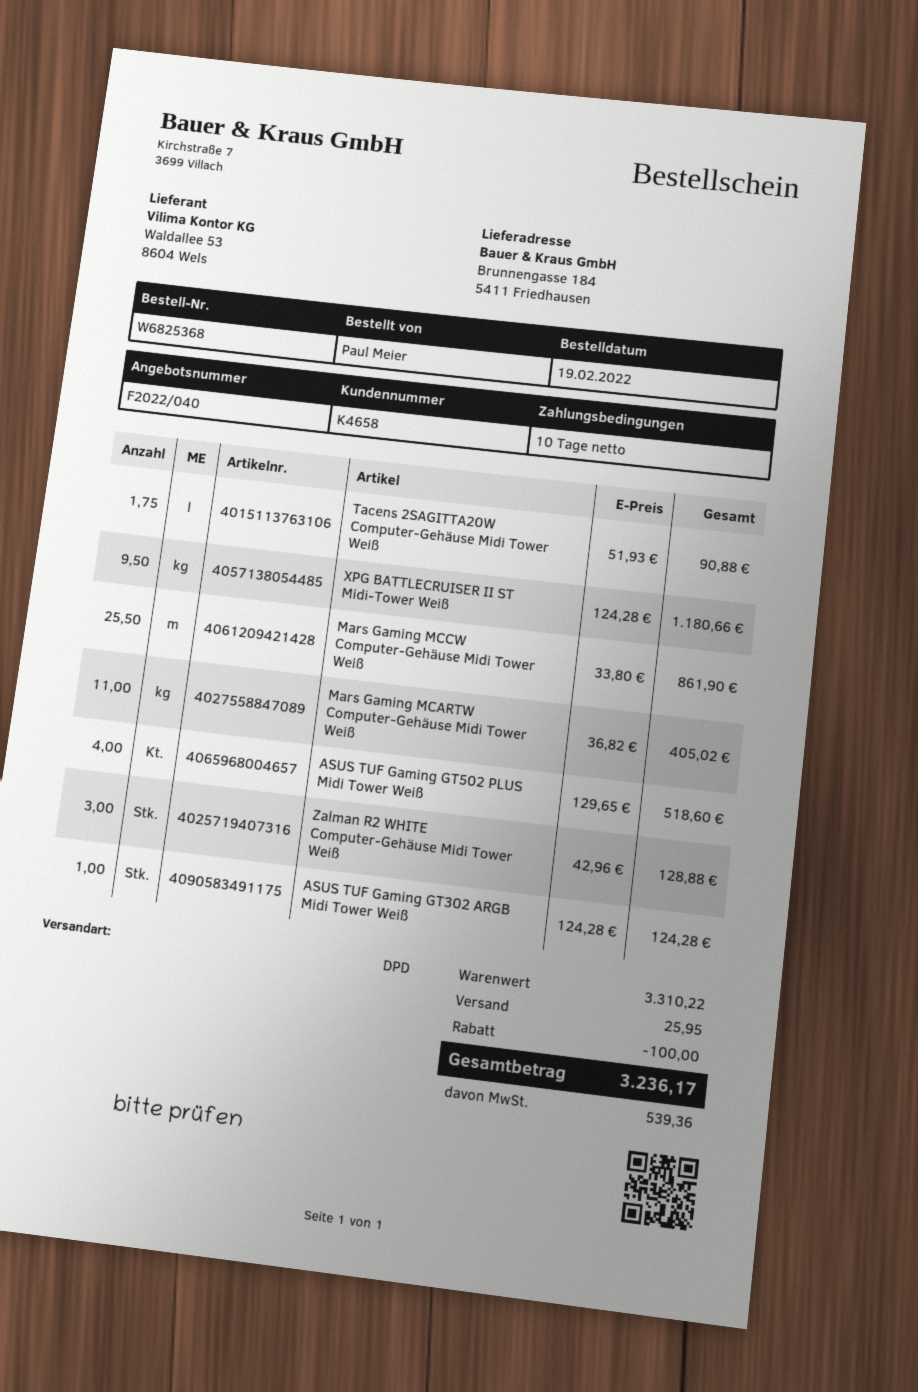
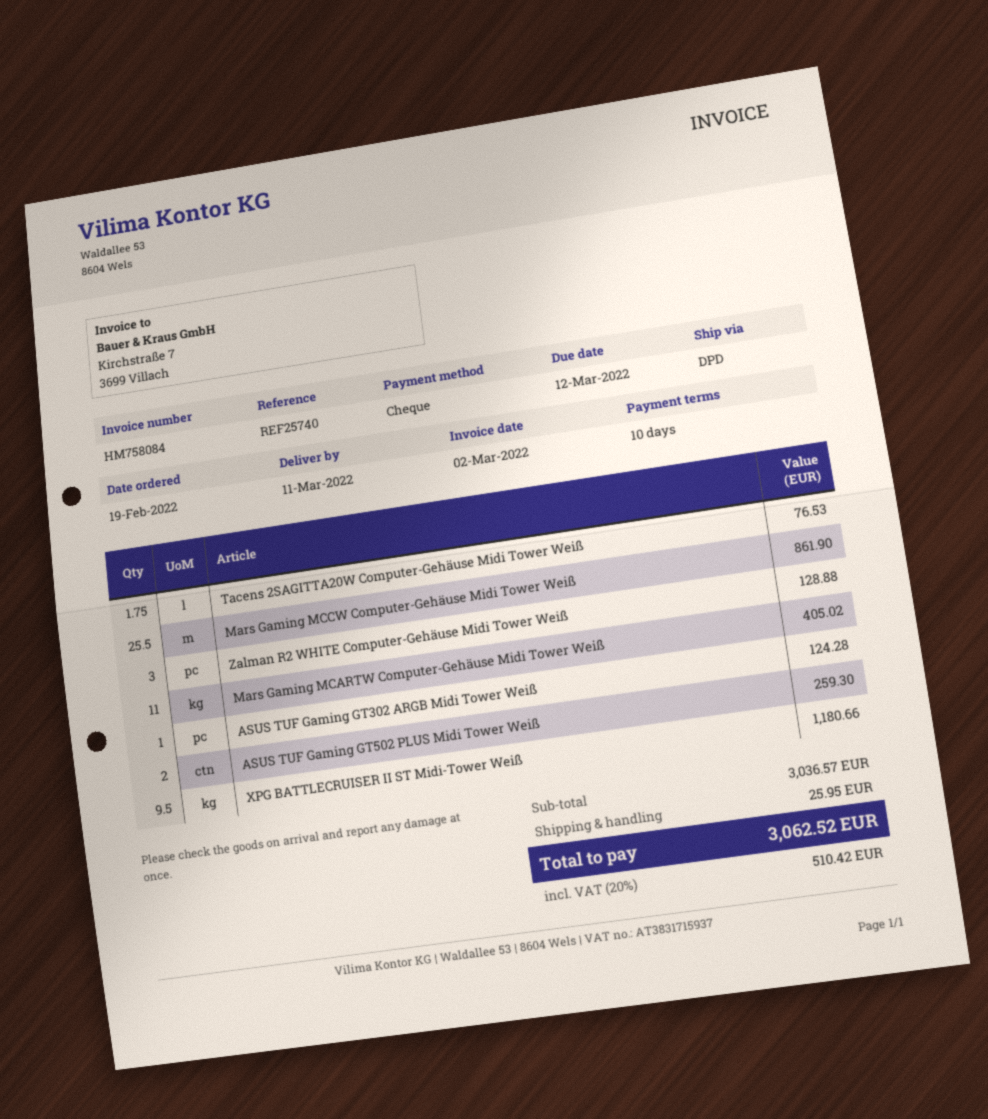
Tacens 2SAGITTA20W Computer-Gehäuse Midi Tower Weiß: 1.75 for 90.88 -> 1.75 for 76.53
ASUS TUF Gaming GT502 PLUS Midi Tower Weiß: 4 for 518.60 -> 2 for 259.30
subtotal: 3310.22 -> 3036.57
discount: 100.00 -> none
tax: 539.36 -> 510.42
total: 3236.17 -> 3062.52

